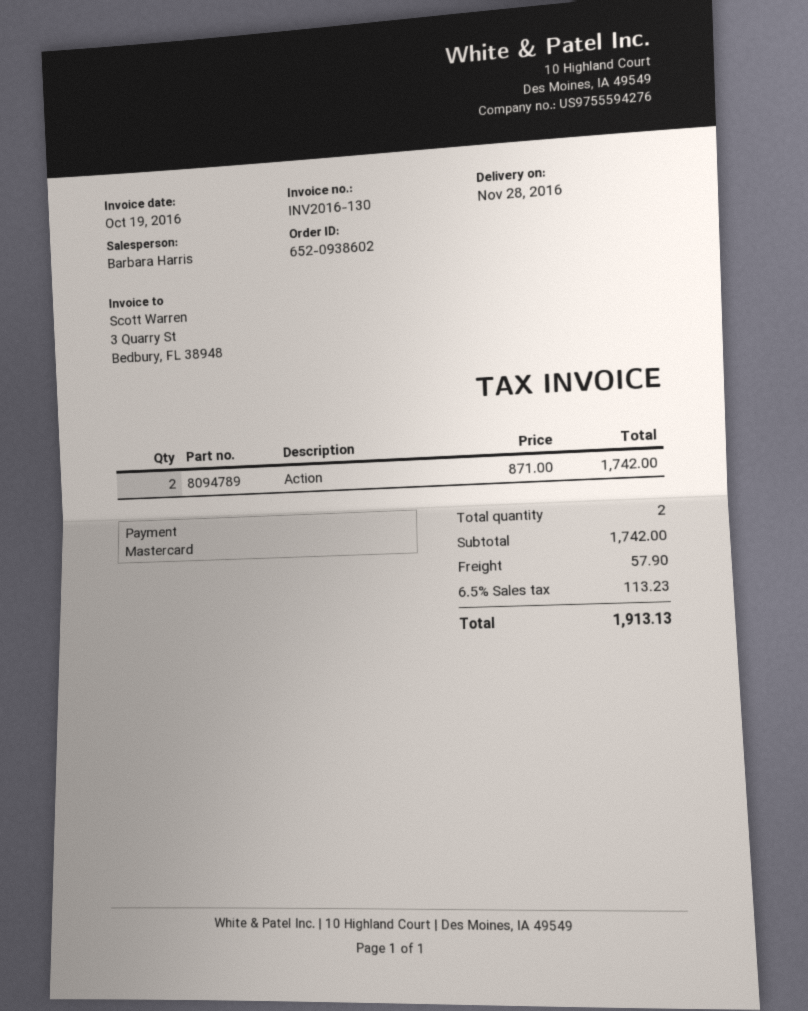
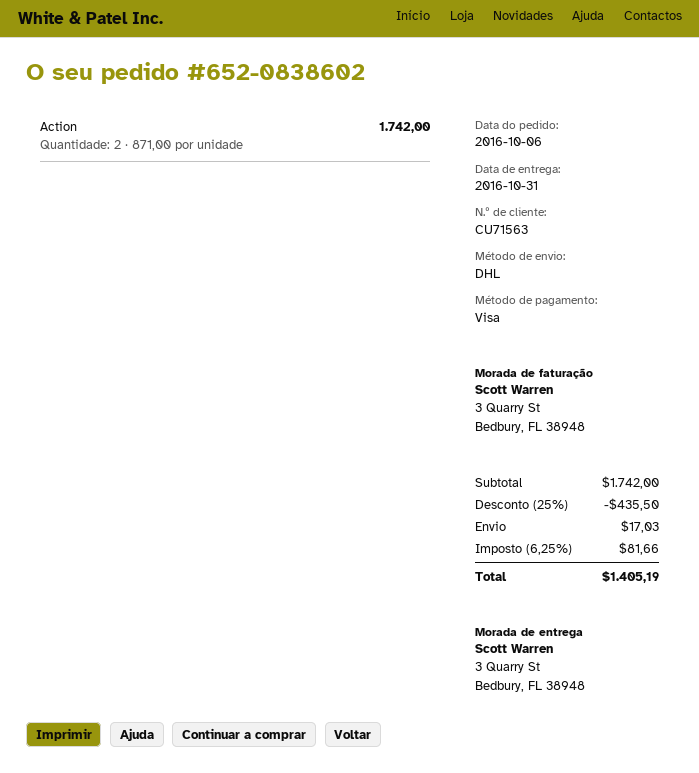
order number: 652-0938602 -> 652-0838602
delivery date: 2016-11-28 -> 2016-10-31
payment method: Mastercard -> Visa
discount: none -> 25% = 435.50
shipping: 57.90 -> 17.03
tax: 6.5% = 113.23 -> 6.25% = 81.66
total: 1913.13 -> 1405.19

